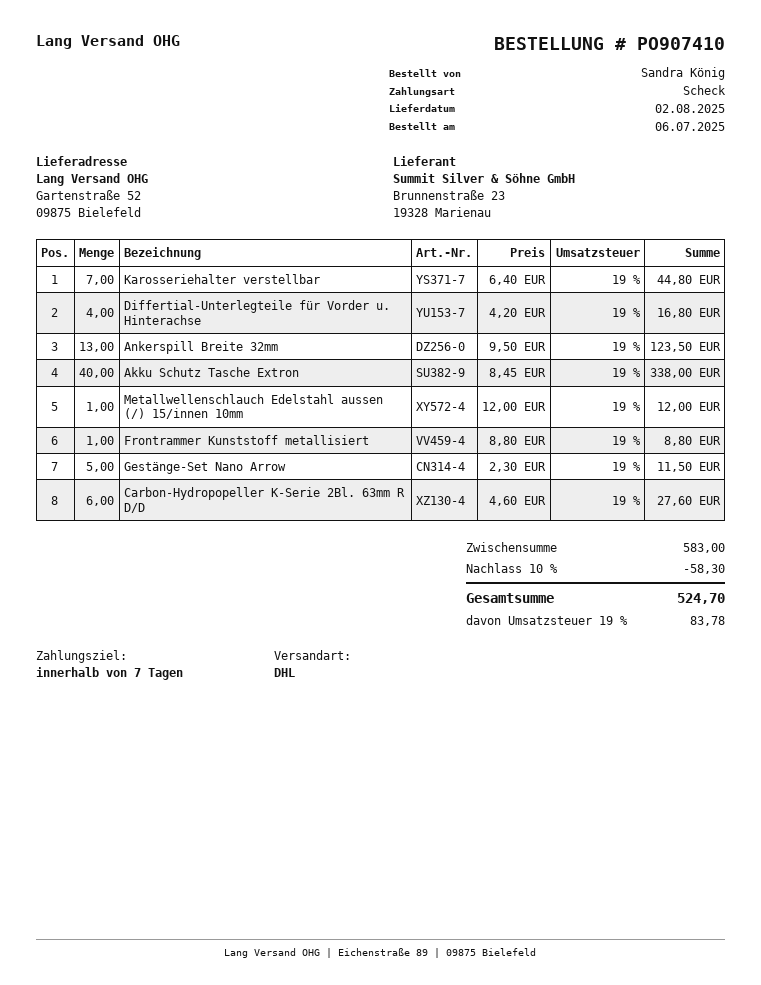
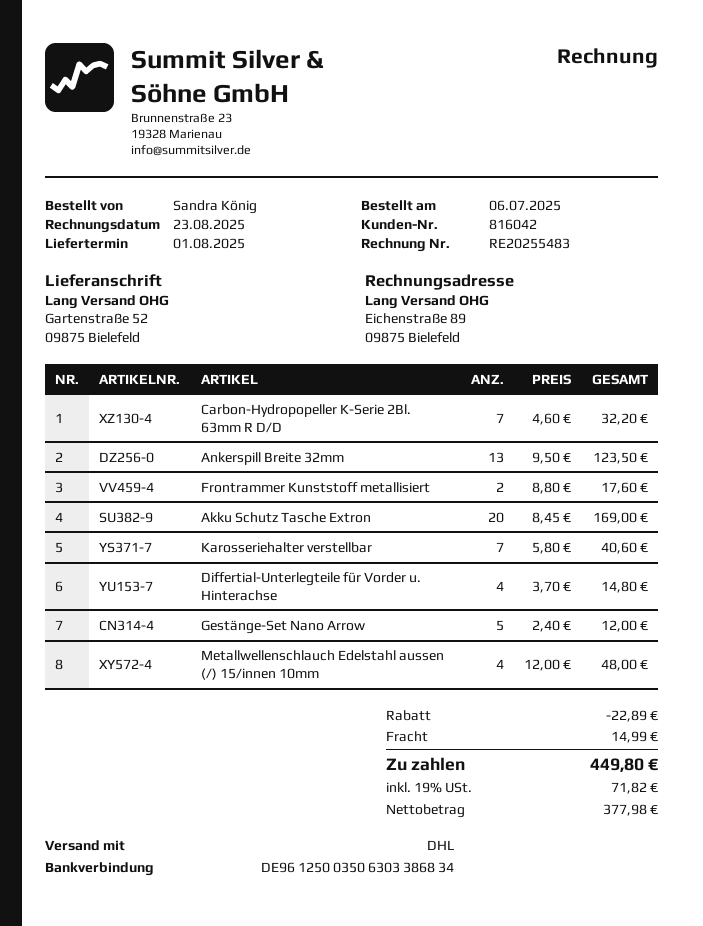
delivery date: 2025-08-02 -> 2025-08-01
Karosseriehalter verstellbar: 7 x 6.40 = 44.80 -> 7 x 5.80 = 40.60
Differtial-Unterlegteile für Vorder u. Hinterachse: 4 x 4.20 = 16.80 -> 4 x 3.70 = 14.80
Akku Schutz Tasche Extron: 40 x 8.45 = 338.00 -> 20 x 8.45 = 169.00
Metallwellenschlauch Edelstahl aussen (/) 15/innen 10mm: 1 x 12.00 = 12.00 -> 4 x 12.00 = 48.00
Frontrammer Kunststoff metallisiert: 1 x 8.80 = 8.80 -> 2 x 8.80 = 17.60
Gestänge-Set Nano Arrow: 5 x 2.30 = 11.50 -> 5 x 2.40 = 12.00
Carbon-Hydropopeller K-Serie 2Bl. 63mm R D/D: 6 x 4.60 = 27.60 -> 7 x 4.60 = 32.20
discount: 58.30 -> 22.89
shipping: none -> 14.99
tax: 19% = 83.78 -> 19% = 71.82
total: 524.70 -> 449.80

